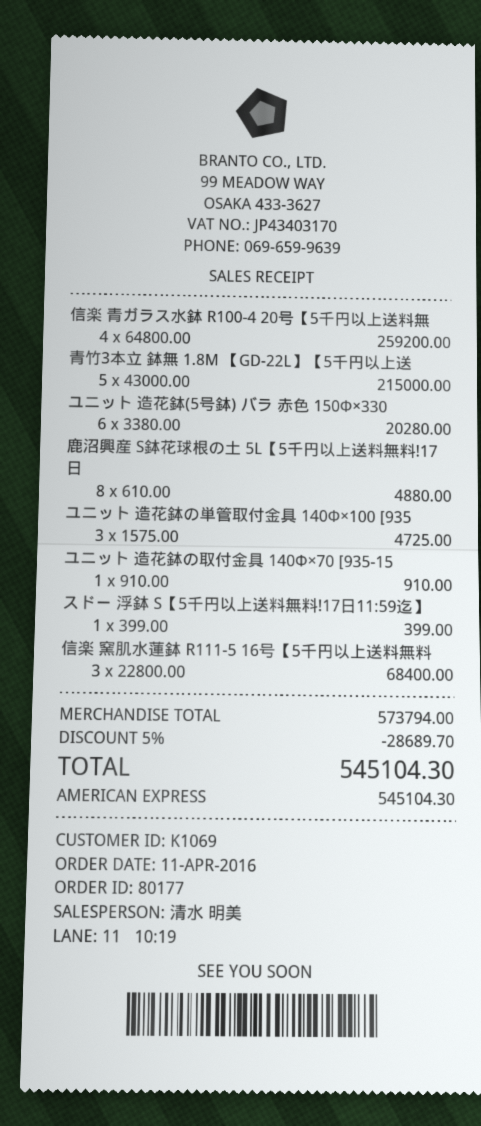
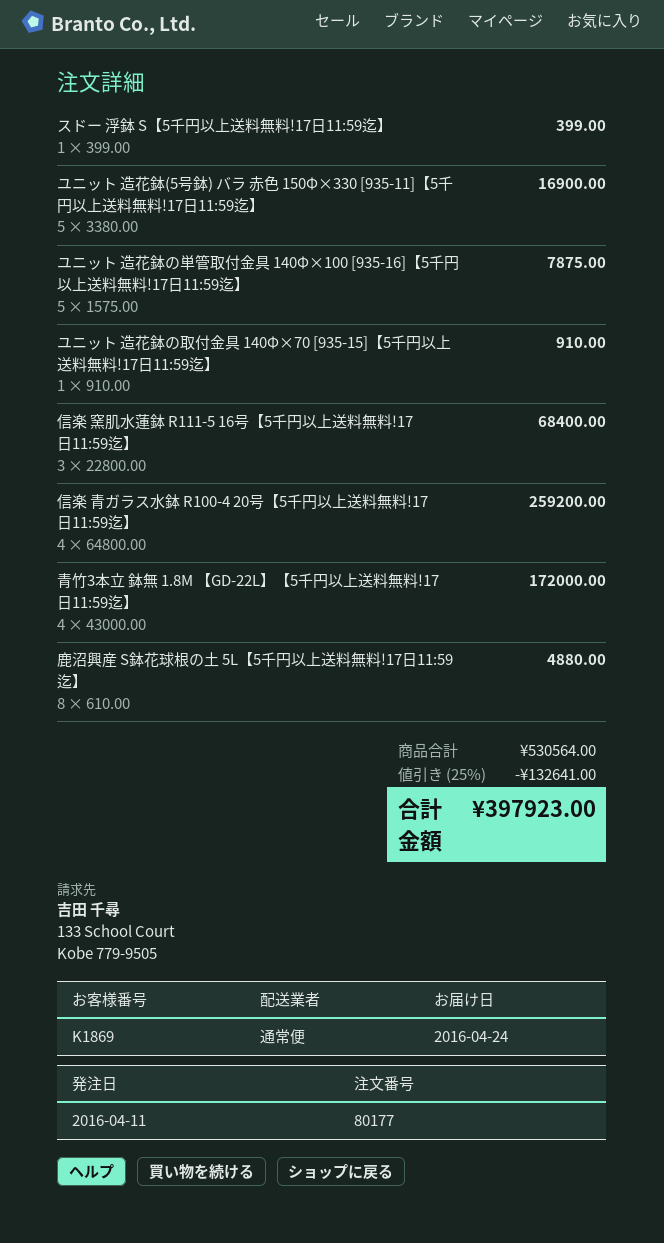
customer number: K1069 -> K1869
青竹3本立 鉢無 1.8M 【GD-22L】【5千円以上送: 5 x 43000.00 = 215000.00 -> 4 x 43000.00 = 172000.00
ユニット 造花鉢(5号鉢) バラ 赤色 150Φ×330: 6 x 3380.00 = 20280.00 -> 5 x 3380.00 = 16900.00
ユニット 造花鉢の単管取付金具 140Φ×100 [935: 3 x 1575.00 = 4725.00 -> 5 x 1575.00 = 7875.00
subtotal: 573794.00 -> 530564.00
discount: 5% = 28689.70 -> 25% = 132641.00
total: 545104.30 -> 397923.00

